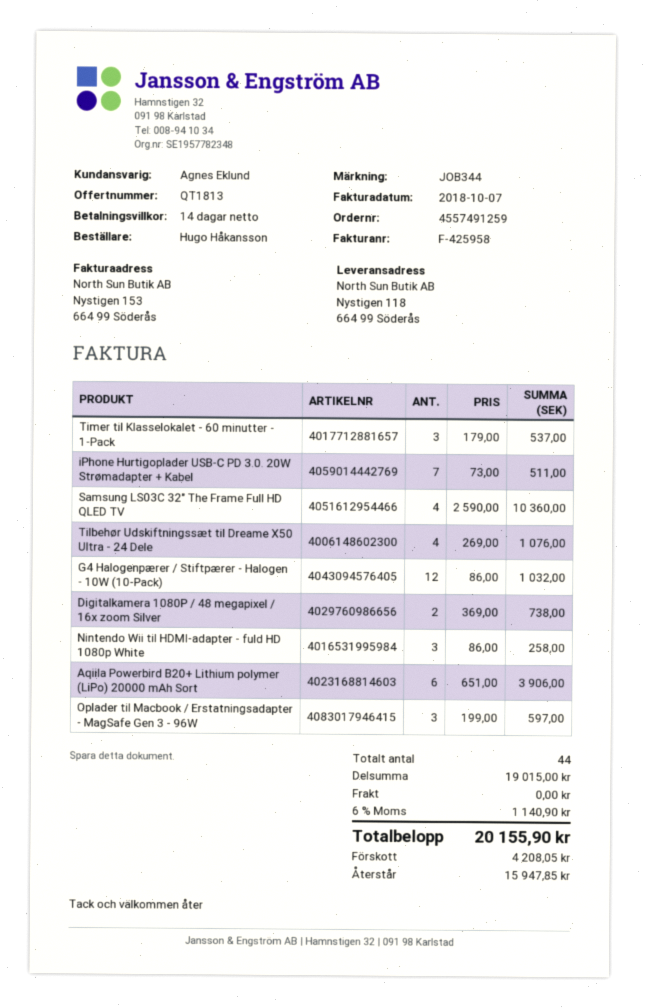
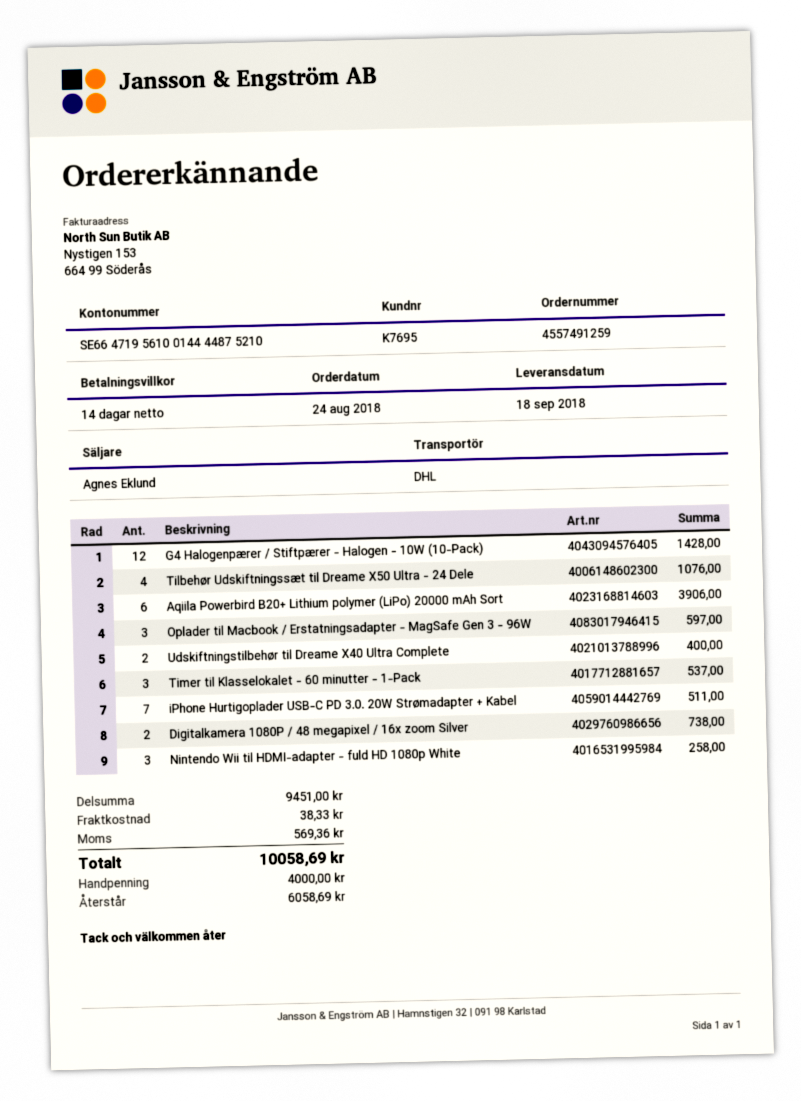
Samsung LS03C 32" The Frame Full HD QLED TV: 4 for 10360.00 -> none
G4 Halogenpærer / Stiftpærer - Halogen - 10W (10-Pack): 12 for 1032.00 -> 12 for 1428.00
Udskiftningstilbehør til Dreame X40 Ultra Complete: none -> 2 for 400.00
subtotal: 19015.00 -> 9451.00
shipping: 0.00 -> 38.33
tax: 1140.90 -> 569.36
total: 20155.90 -> 10058.69
deposit: 4208.05 -> 4000.00
balance: 15947.85 -> 6058.69

